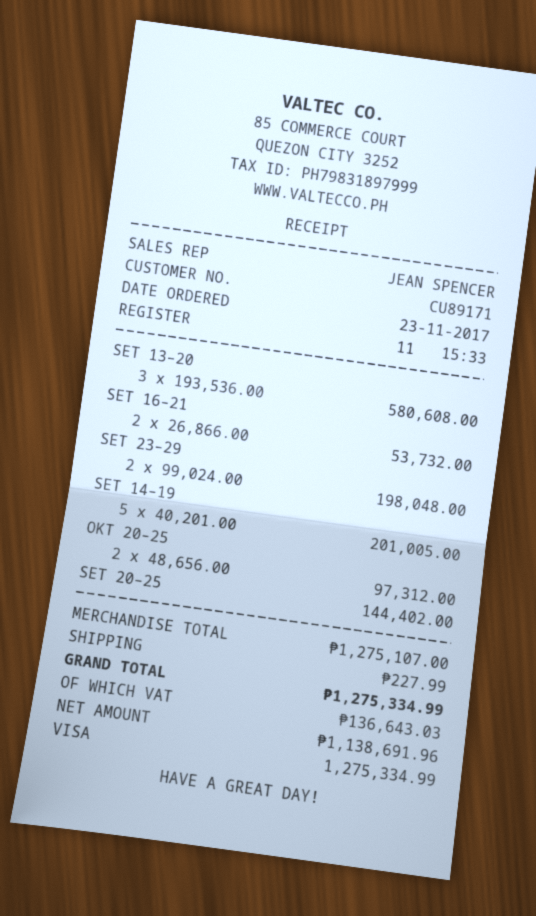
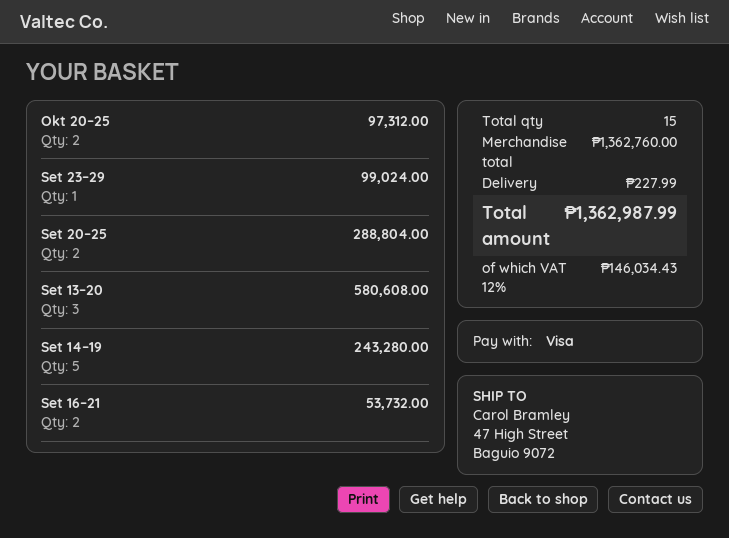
SET 23–29: 2 for 198048.00 -> 1 for 99024.00
SET 14–19: 5 for 201005.00 -> 5 for 243280.00
SET 20–25: 1 for 144402.00 -> 2 for 288804.00
subtotal: 1275107.00 -> 1362760.00
tax: 136643.03 -> 146034.43
total: 1275334.99 -> 1362987.99

